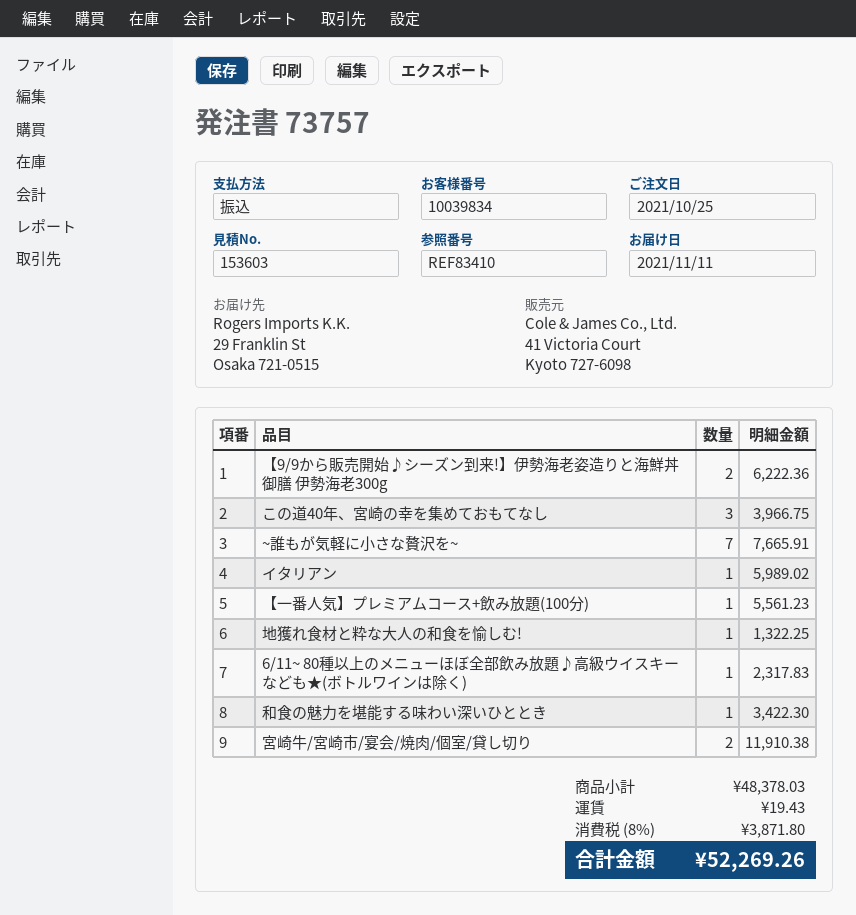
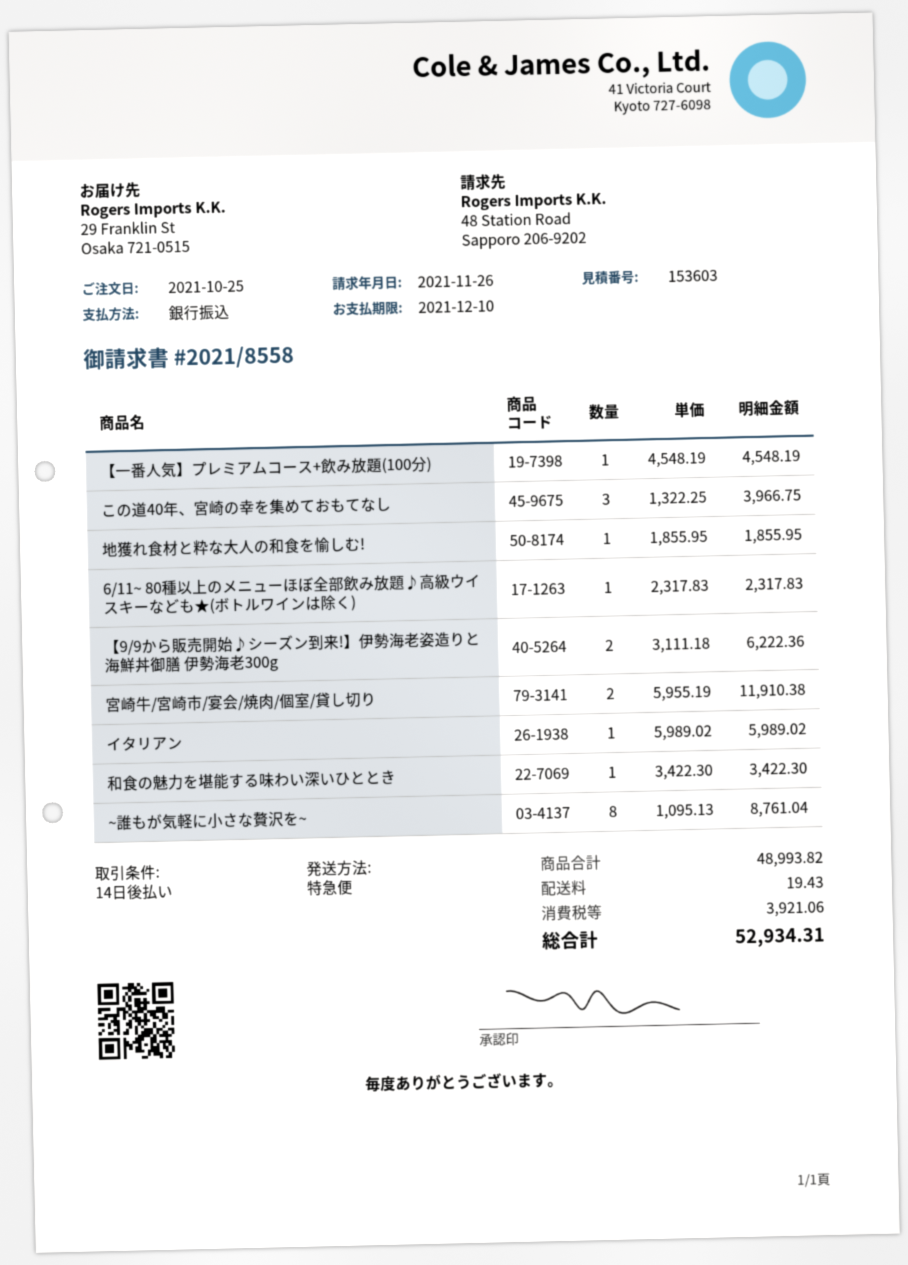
~誰もが気軽に小さな贅沢を~: 7 for 7665.91 -> 8 for 8761.04
【一番人気】プレミアムコース+飲み放題(100分): 1 for 5561.23 -> 1 for 4548.19
地獲れ食材と粋な大人の和食を愉しむ!: 1 for 1322.25 -> 1 for 1855.95
subtotal: 48378.03 -> 48993.82
tax: 3871.80 -> 3921.06
total: 52269.26 -> 52934.31

